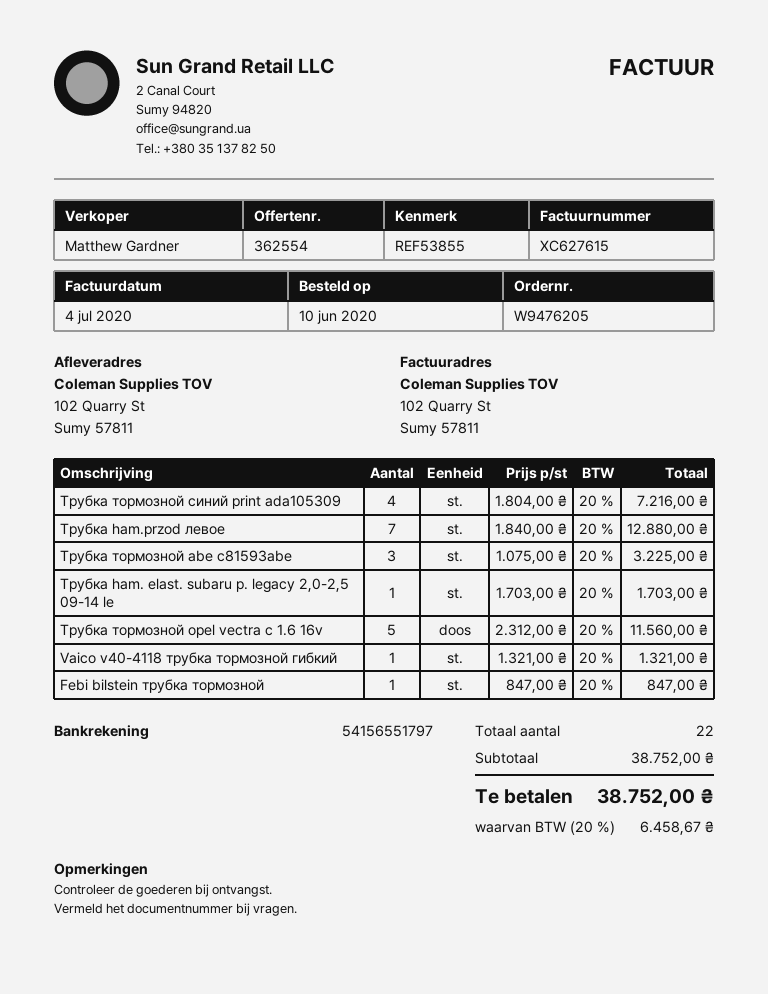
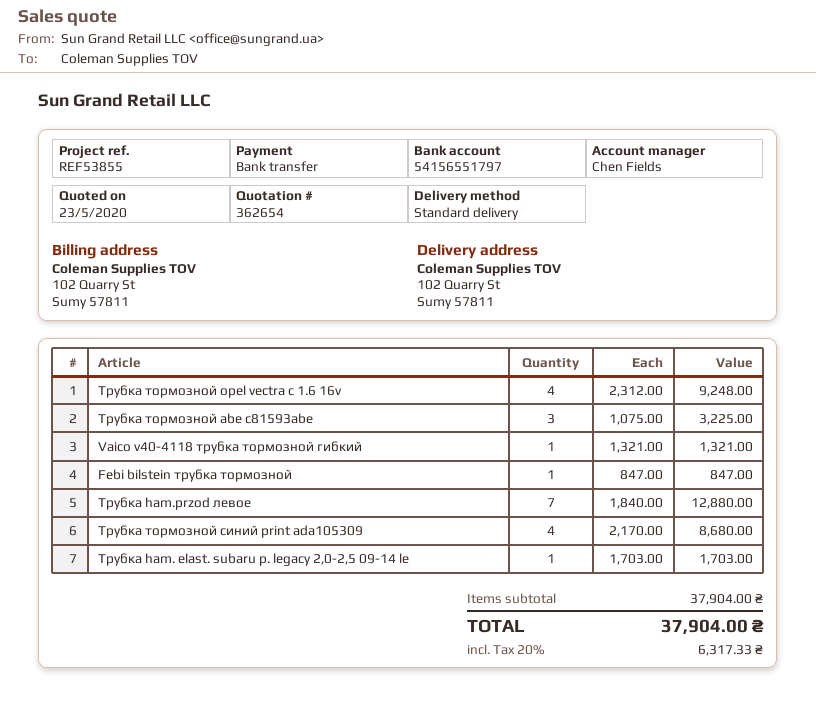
quote number: 362554 -> 362654
sales rep: Matthew Gardner -> Chen Fields
Трубка тормозной синий print ada105309: 4 x 1804.00 = 7216.00 -> 4 x 2170.00 = 8680.00
Трубка тормозной opel vectra c 1.6 16v: 5 x 2312.00 = 11560.00 -> 4 x 2312.00 = 9248.00
subtotal: 38752.00 -> 37904.00
tax: 20% = 6458.67 -> 20% = 6317.33
total: 38752.00 -> 37904.00

